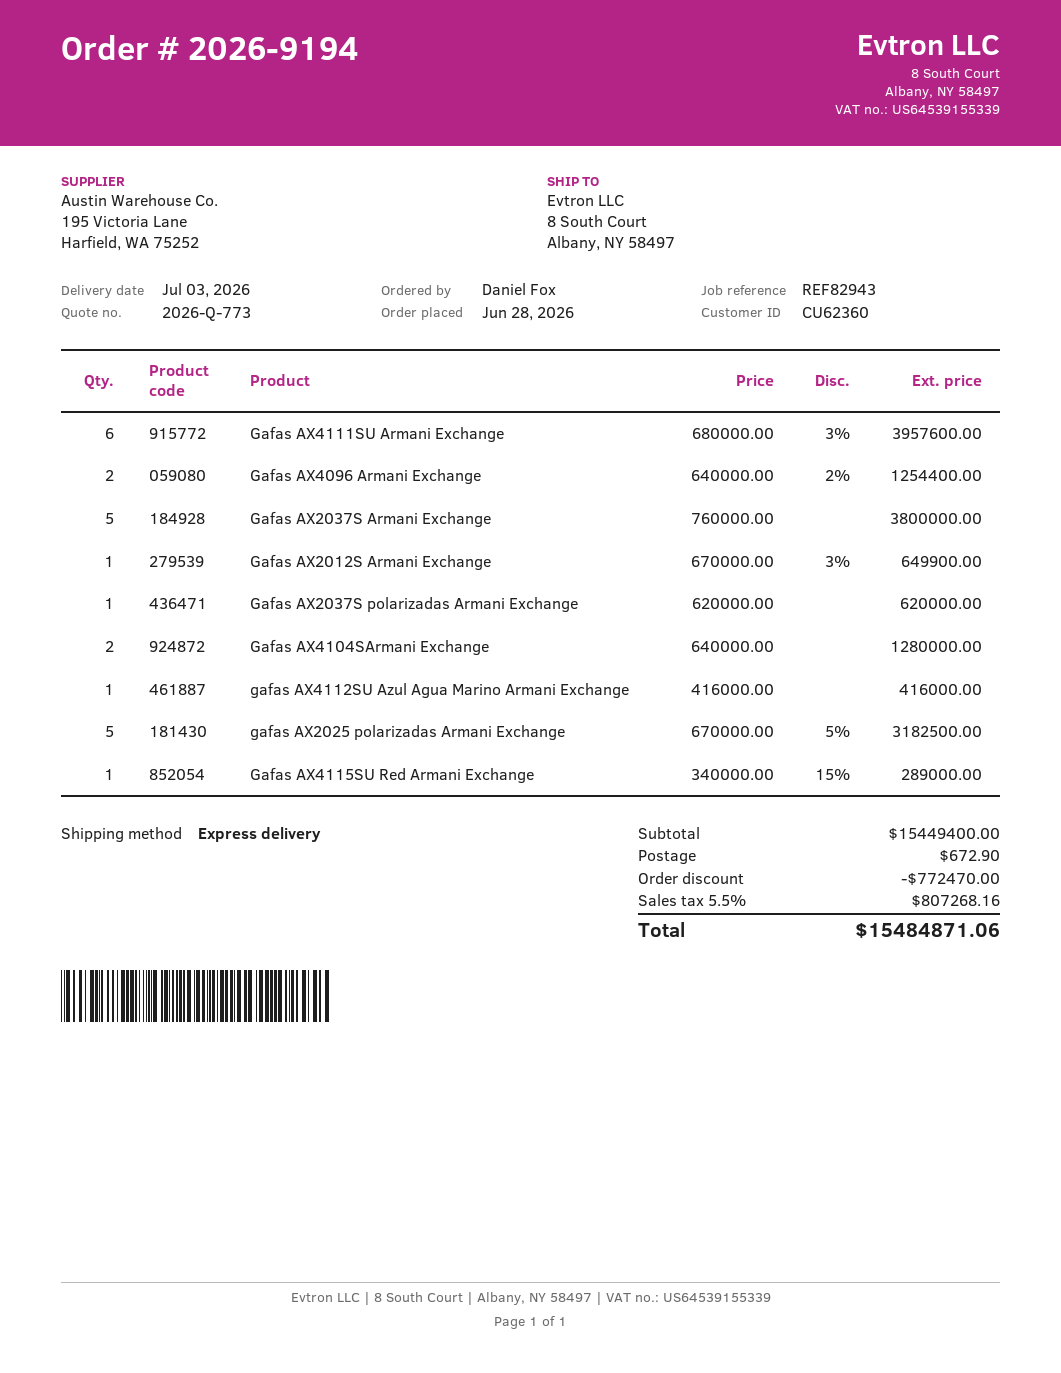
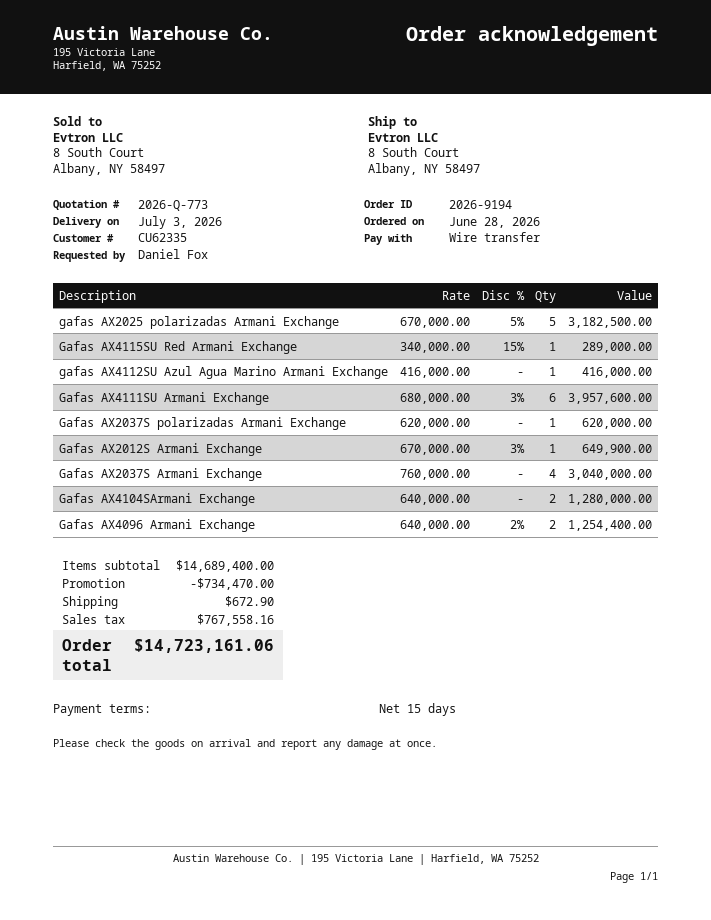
customer number: CU62360 -> CU62335
Gafas AX2037S Armani Exchange: 5 x 760000.00 = 3800000.00 -> 4 x 760000.00 = 3040000.00
subtotal: 15449400.00 -> 14689400.00
discount: 772470.00 -> 734470.00
tax: 807268.16 -> 767558.16
total: 15484871.06 -> 14723161.06

